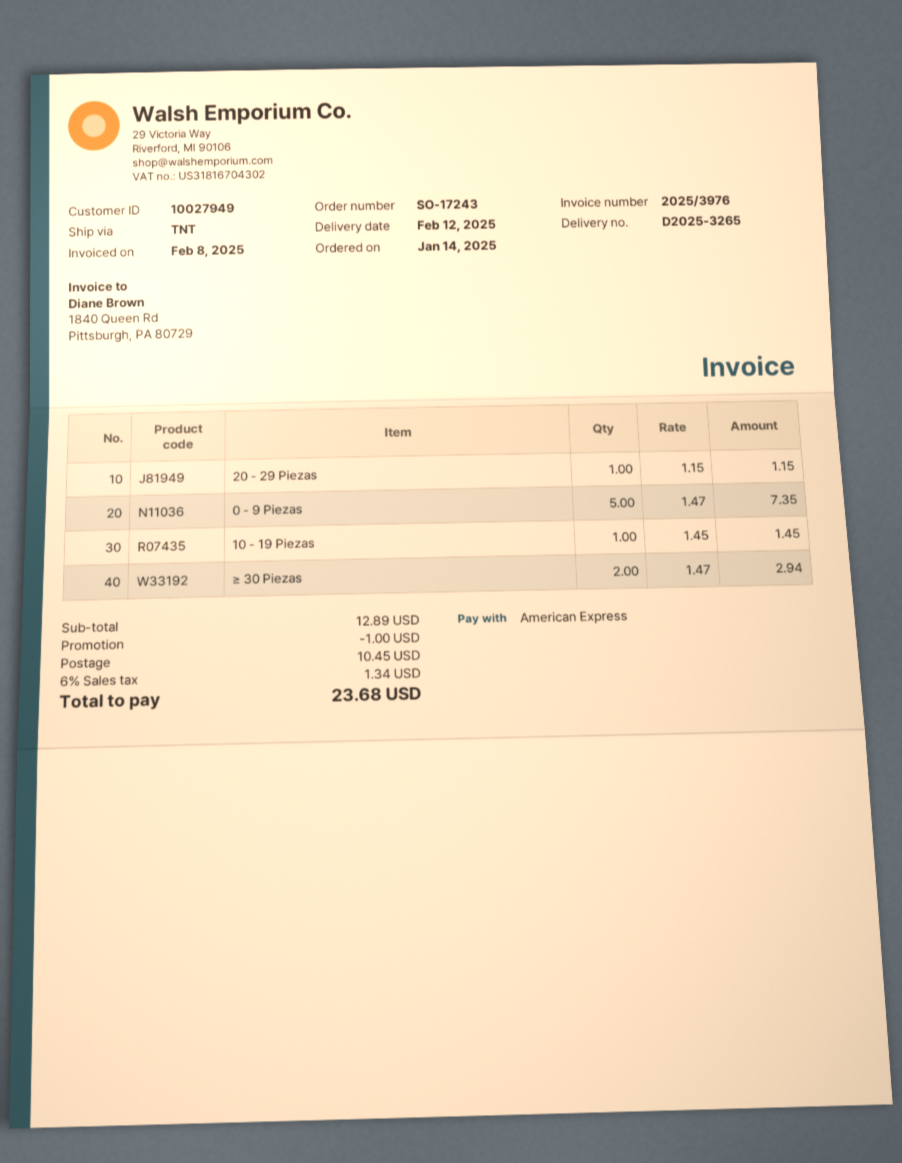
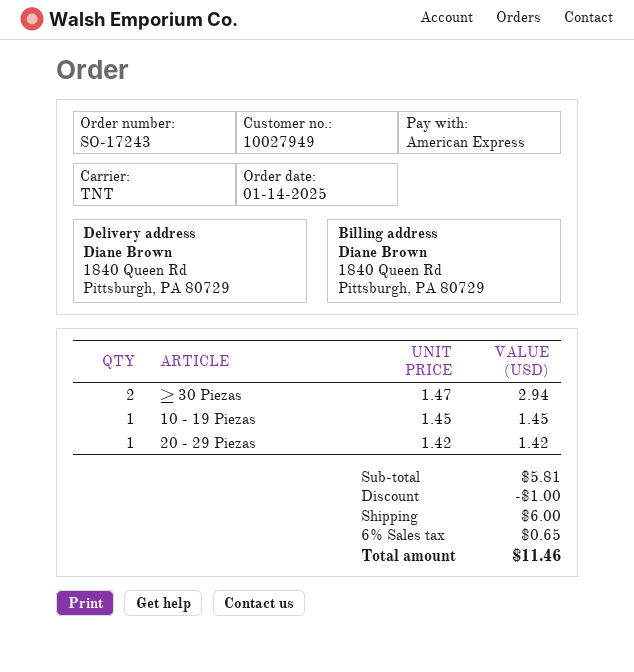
20 - 29 Piezas: 1 x 1.15 = 1.15 -> 1 x 1.42 = 1.42
0 - 9 Piezas: 5 x 1.47 = 7.35 -> none
subtotal: 12.89 -> 5.81
shipping: 10.45 -> 6.00
tax: 6% = 1.34 -> 6% = 0.65
total: 23.68 -> 11.46

